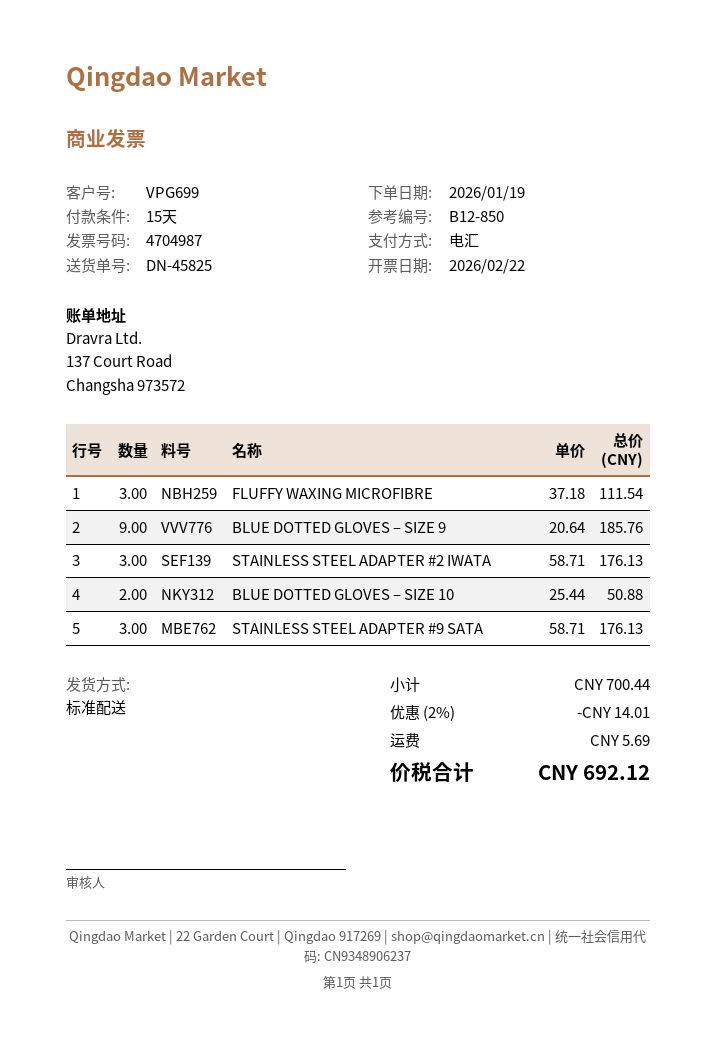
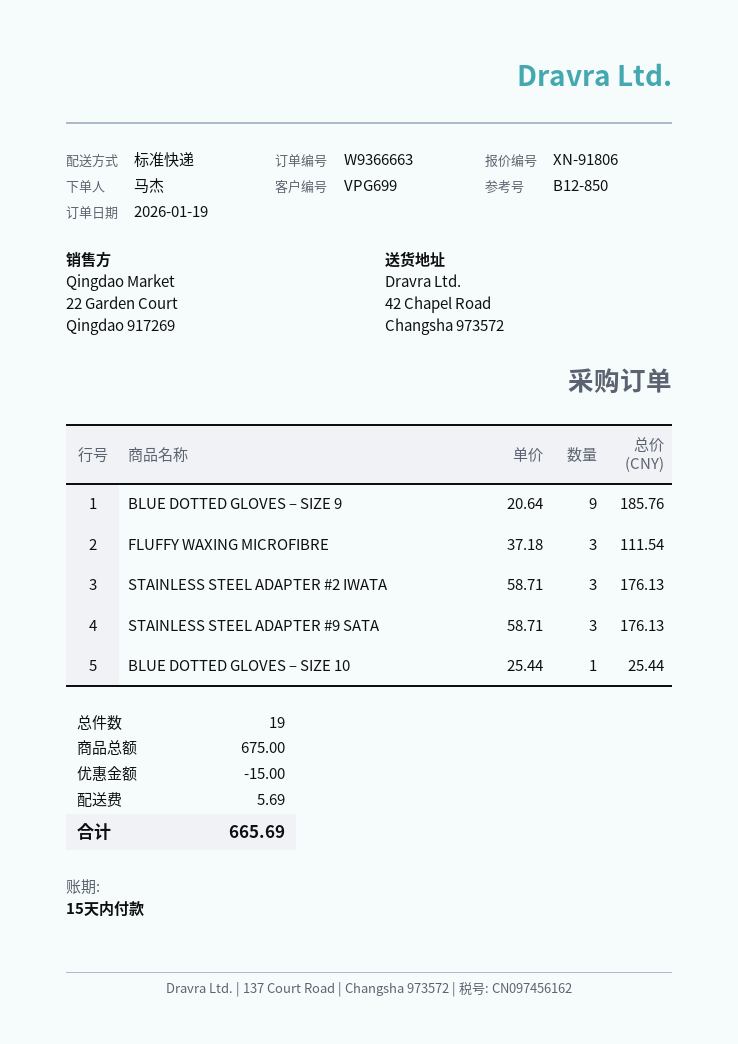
BLUE DOTTED GLOVES – SIZE 10: 2 x 25.44 = 50.88 -> 1 x 25.44 = 25.44
subtotal: 700.44 -> 675.00
discount: 14.01 -> 15.00
total: 692.12 -> 665.69

